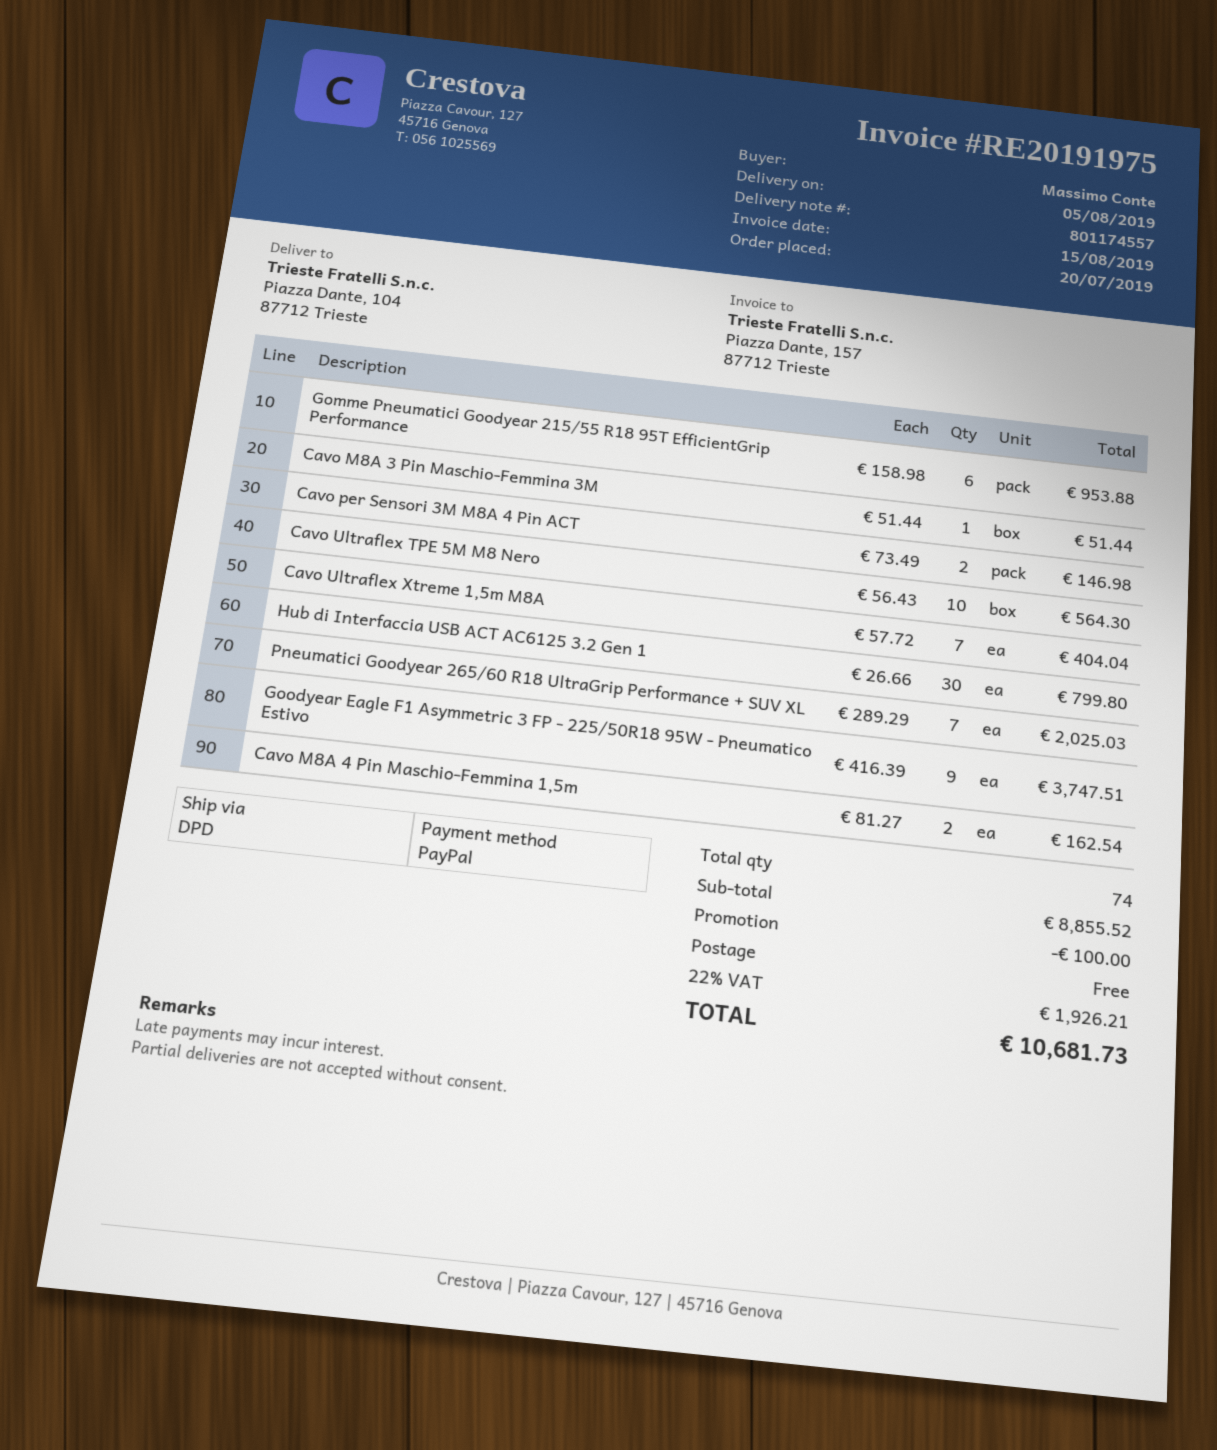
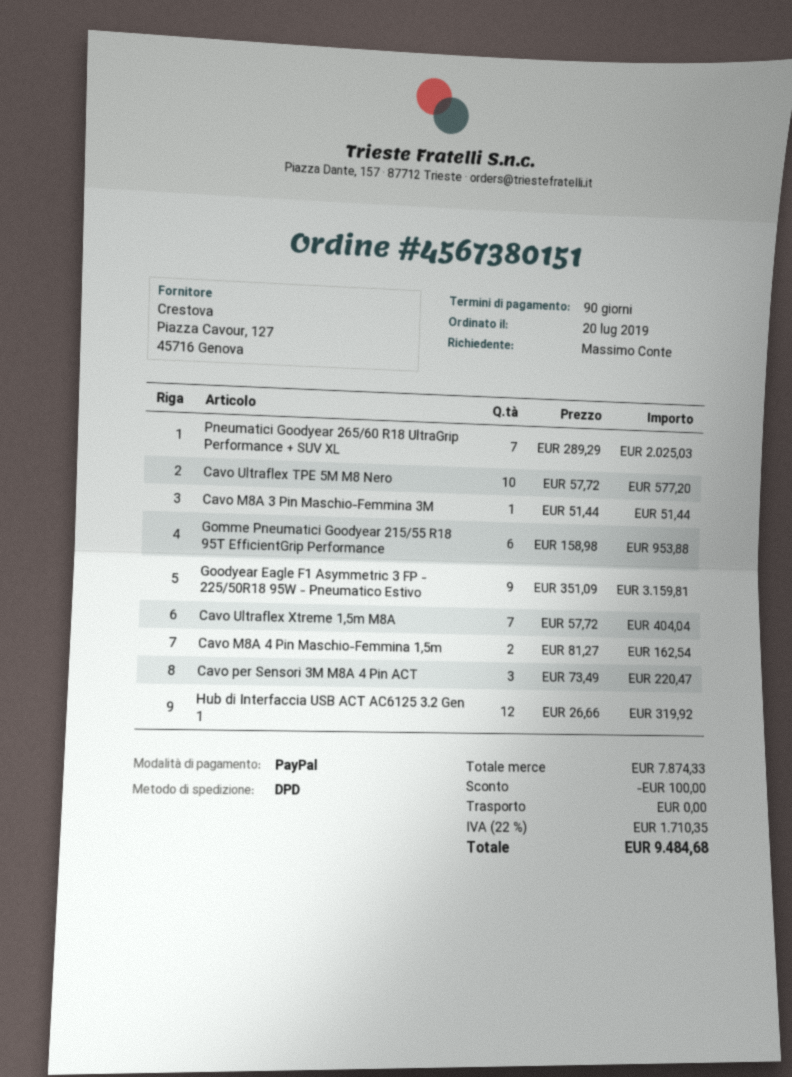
Cavo per Sensori 3M M8A 4 Pin ACT: 2 x 73.49 = 146.98 -> 3 x 73.49 = 220.47
Cavo Ultraflex TPE 5M M8 Nero: 10 x 56.43 = 564.30 -> 10 x 57.72 = 577.20
Hub di Interfaccia USB ACT AC6125 3.2 Gen 1: 30 x 26.66 = 799.80 -> 12 x 26.66 = 319.92
Goodyear Eagle F1 Asymmetric 3 FP - 225/50R18 95W - Pneumatico Estivo: 9 x 416.39 = 3747.51 -> 9 x 351.09 = 3159.81
subtotal: 8855.52 -> 7874.33
tax: 22% = 1926.21 -> 22% = 1710.35
total: 10681.73 -> 9484.68

